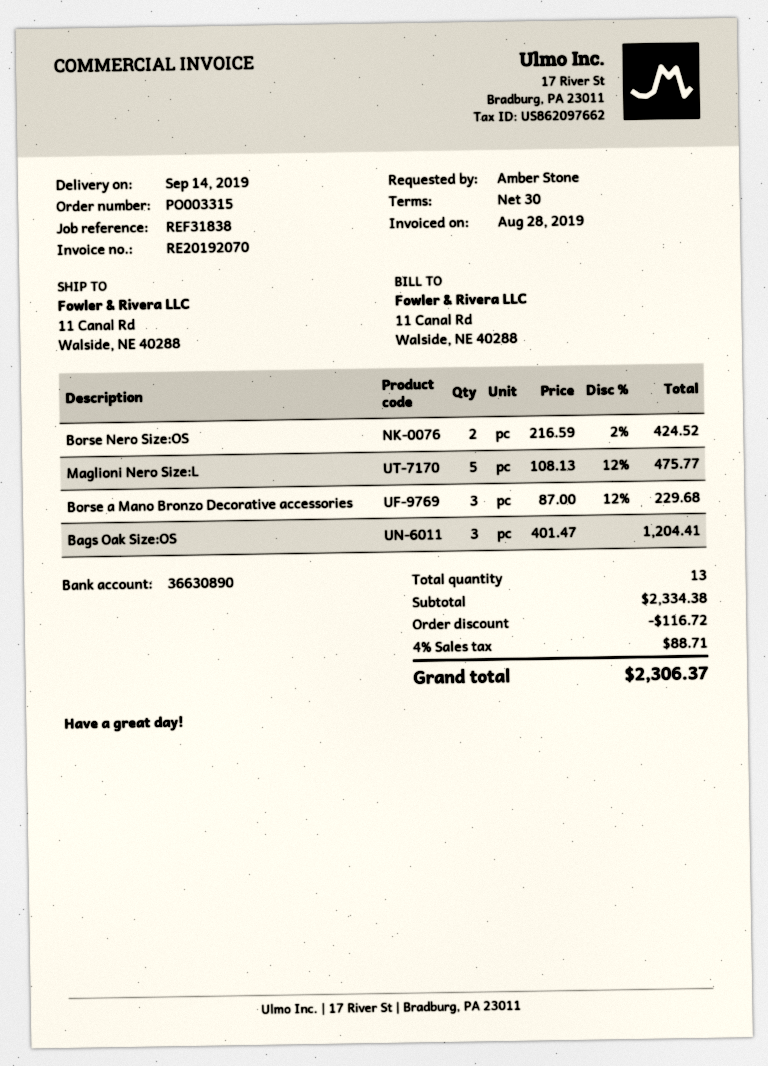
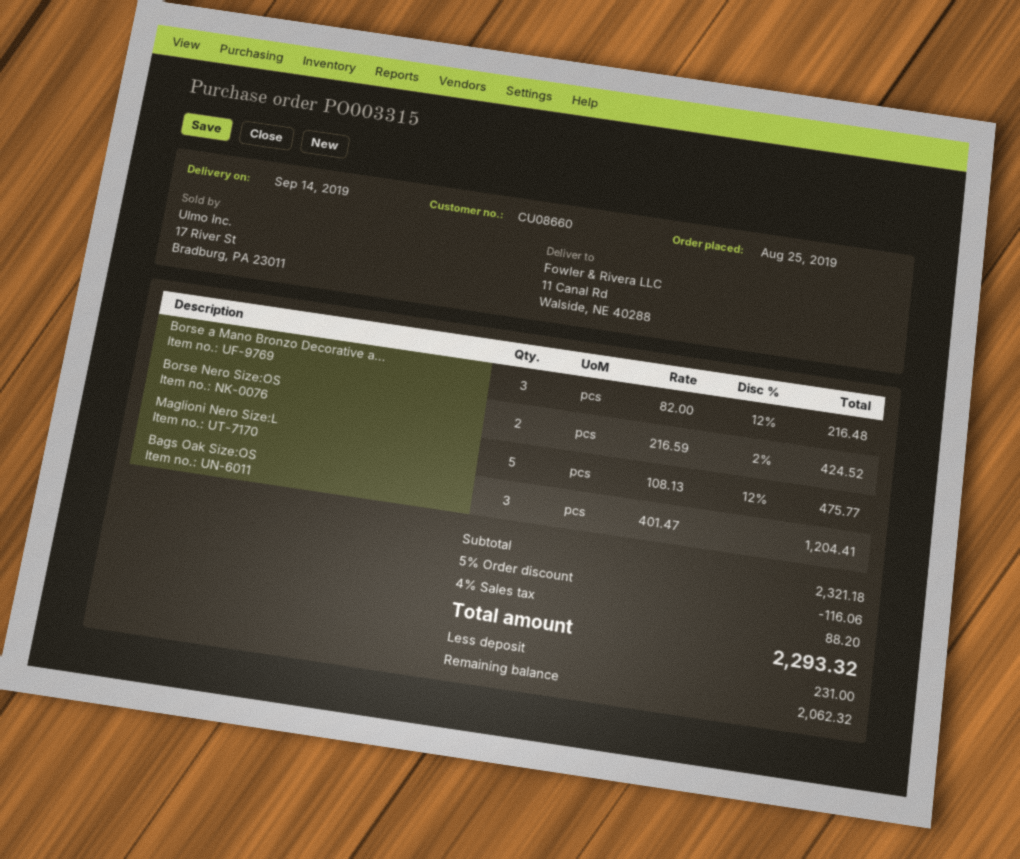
Borse a Mano Bronzo Decorative accessories: 3 x 87.00 - 12% = 229.68 -> 3 x 82.00 - 12% = 216.48
subtotal: 2334.38 -> 2321.18
discount: 116.72 -> 116.06
tax: 4% = 88.71 -> 4% = 88.20
total: 2306.37 -> 2293.32

